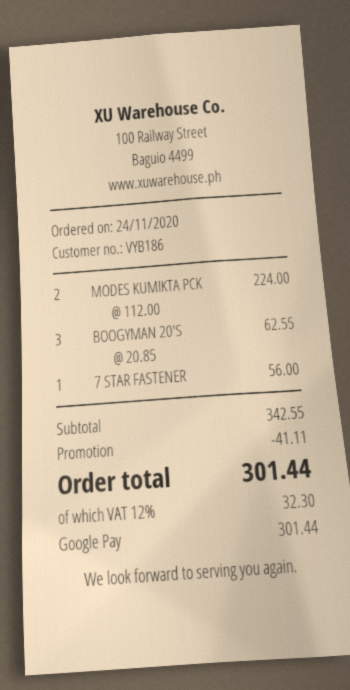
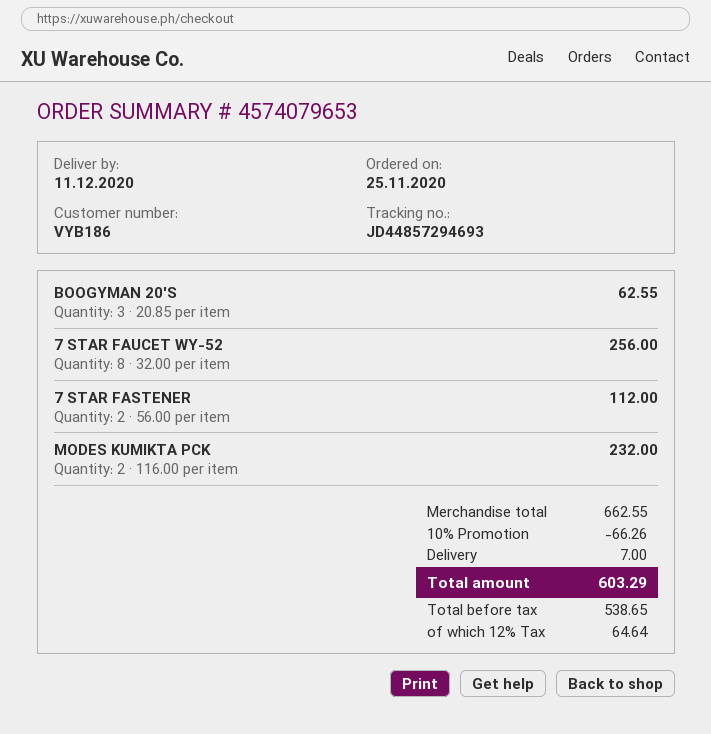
order date: 2020-11-24 -> 2020-11-25
MODES KUMIKTA PCK: 2 x 112.00 = 224.00 -> 2 x 116.00 = 232.00
7 STAR FASTENER: 1 x 56.00 = 56.00 -> 2 x 56.00 = 112.00
7 STAR FAUCET WY-52: none -> 8 x 32.00 = 256.00
subtotal: 342.55 -> 662.55
discount: 41.11 -> 66.26
shipping: none -> 7.00
tax: 12% = 32.30 -> 12% = 64.64
total: 301.44 -> 603.29

